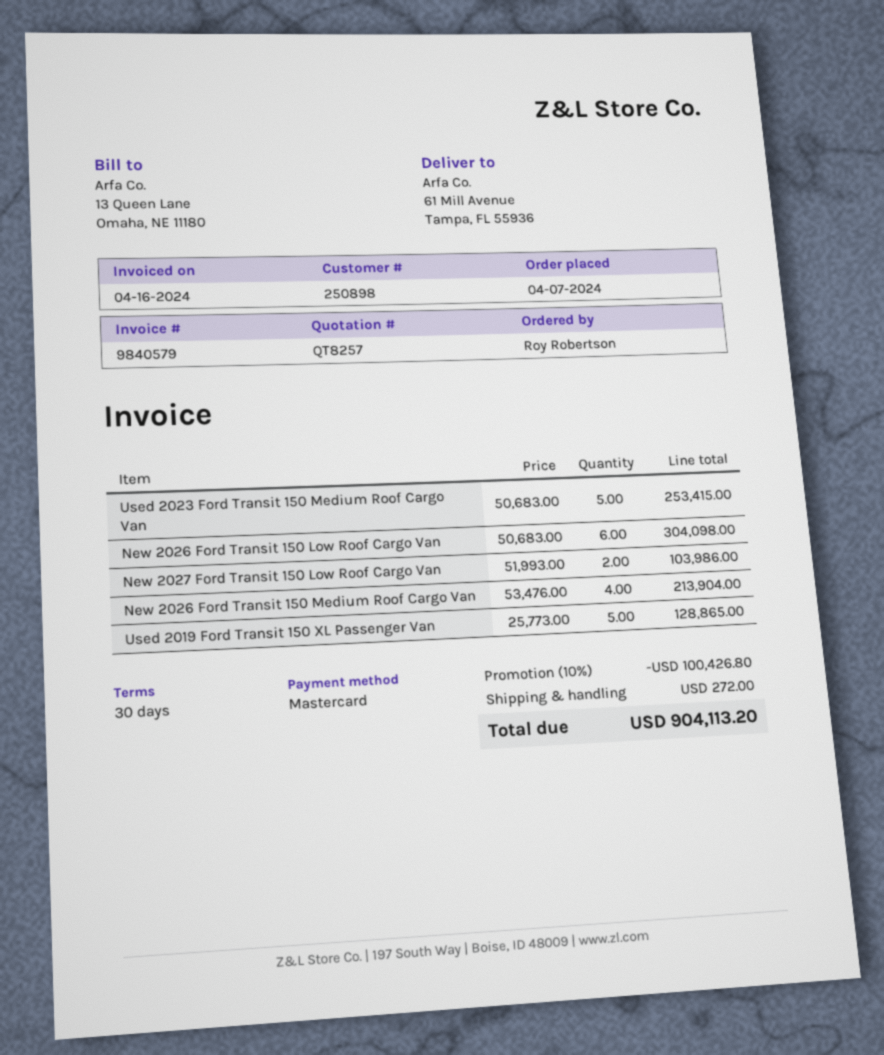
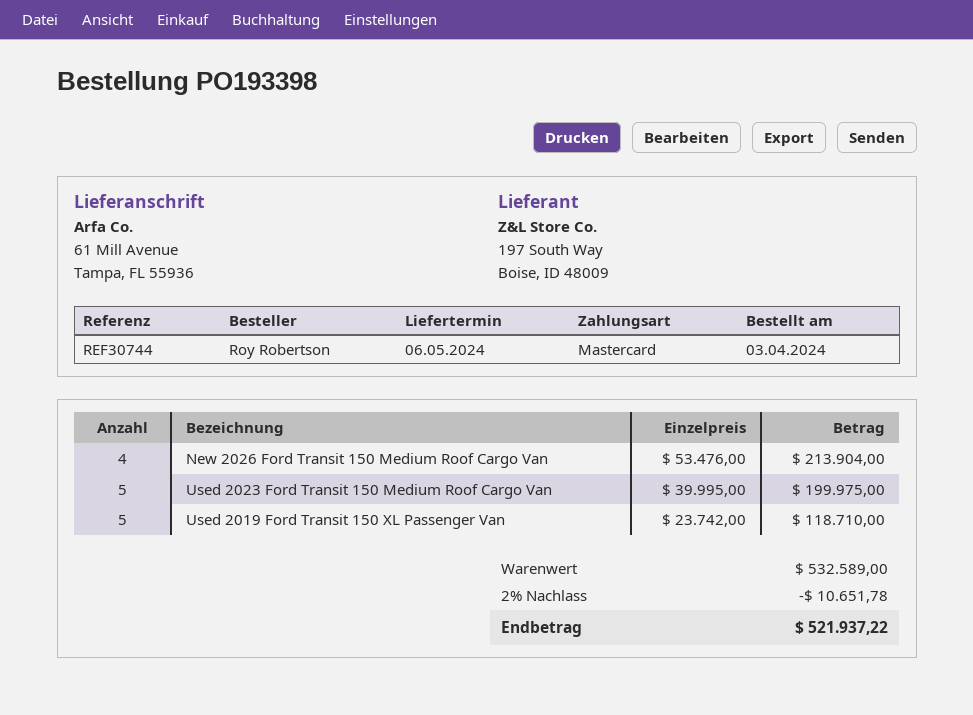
order date: 2024-04-07 -> 2024-04-03
Used 2023 Ford Transit 150 Medium Roof Cargo Van: 5 x 50683.00 = 253415.00 -> 5 x 39995.00 = 199975.00
New 2026 Ford Transit 150 Low Roof Cargo Van: 6 x 50683.00 = 304098.00 -> none
New 2027 Ford Transit 150 Low Roof Cargo Van: 2 x 51993.00 = 103986.00 -> none
Used 2019 Ford Transit 150 XL Passenger Van: 5 x 25773.00 = 128865.00 -> 5 x 23742.00 = 118710.00
discount: 10% = 100426.80 -> 2% = 10651.78
shipping: 272.00 -> none
total: 904113.20 -> 521937.22

